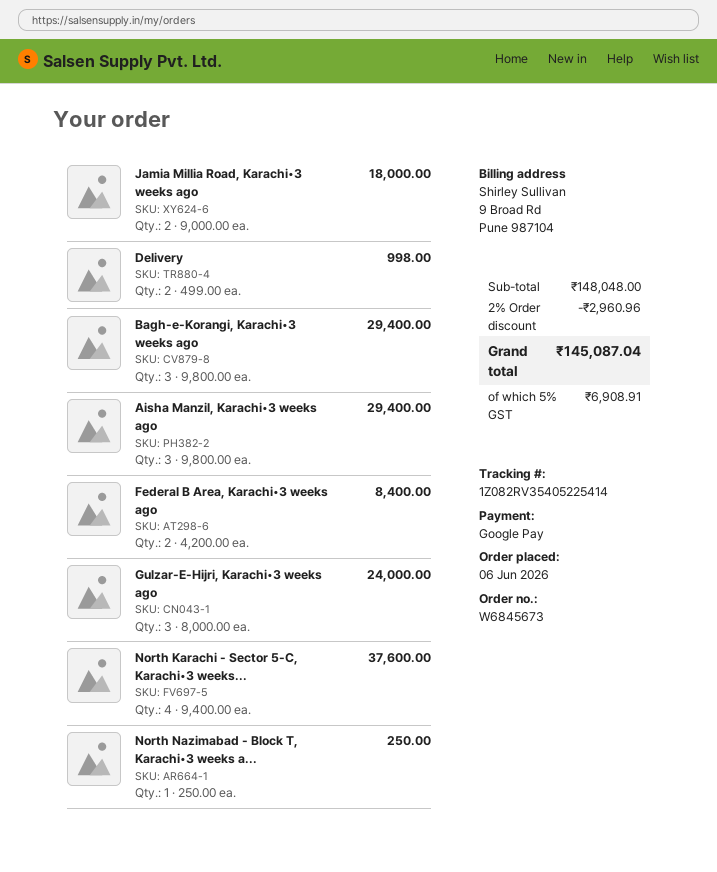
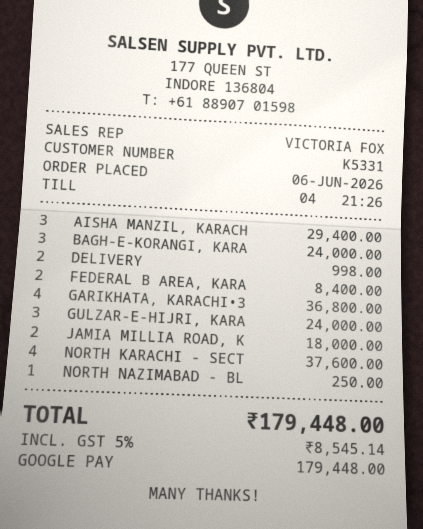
Bagh-e-Korangi, Karachi•3 weeks ago: 3 for 29400.00 -> 3 for 24000.00
GARIKHATA, KARACHI•3: none -> 4 for 36800.00
discount: 2% = 2960.96 -> none
tax: 5% = 6908.91 -> 5% = 8545.14
total: 145087.04 -> 179448.00

